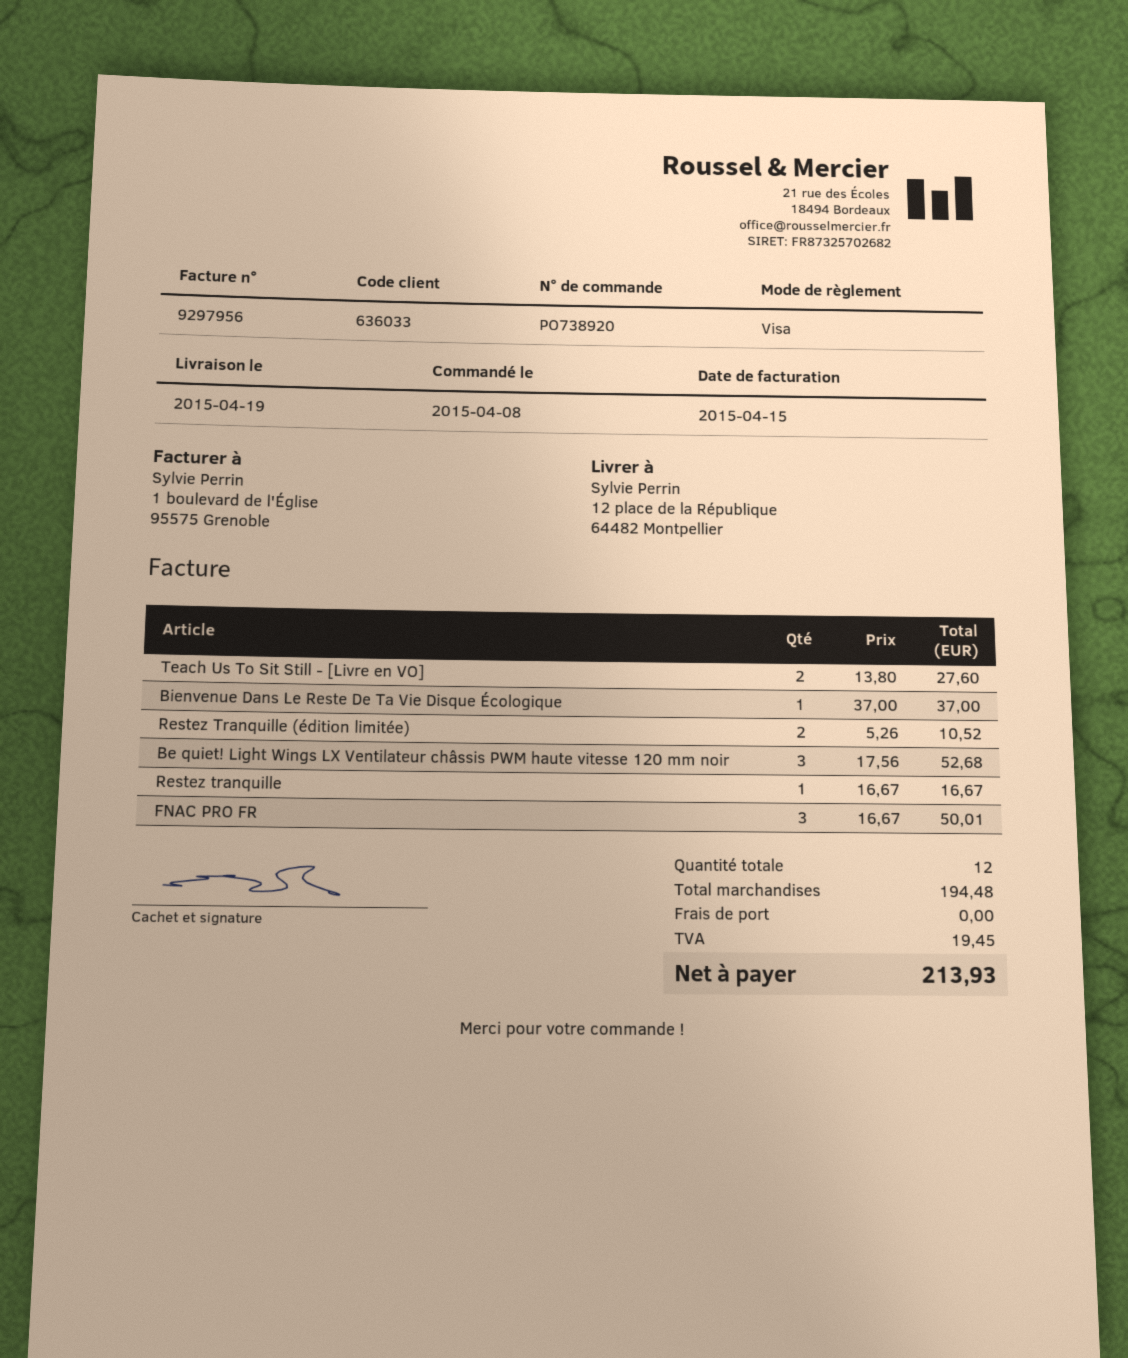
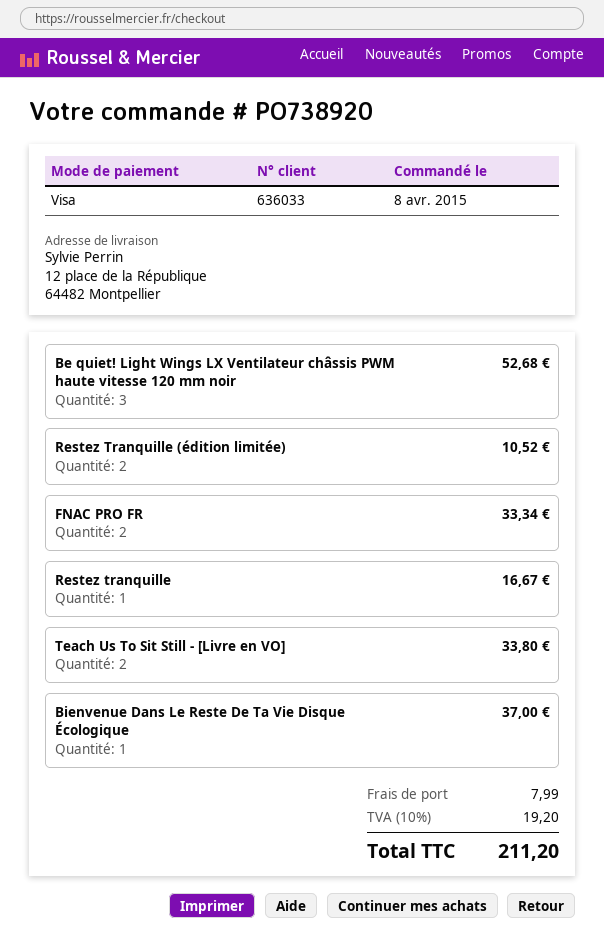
Teach Us To Sit Still - [Livre en VO]: 2 for 27.60 -> 2 for 33.80
FNAC PRO FR: 3 for 50.01 -> 2 for 33.34
shipping: 0.00 -> 7.99
tax: 19.45 -> 19.20
total: 213.93 -> 211.20

